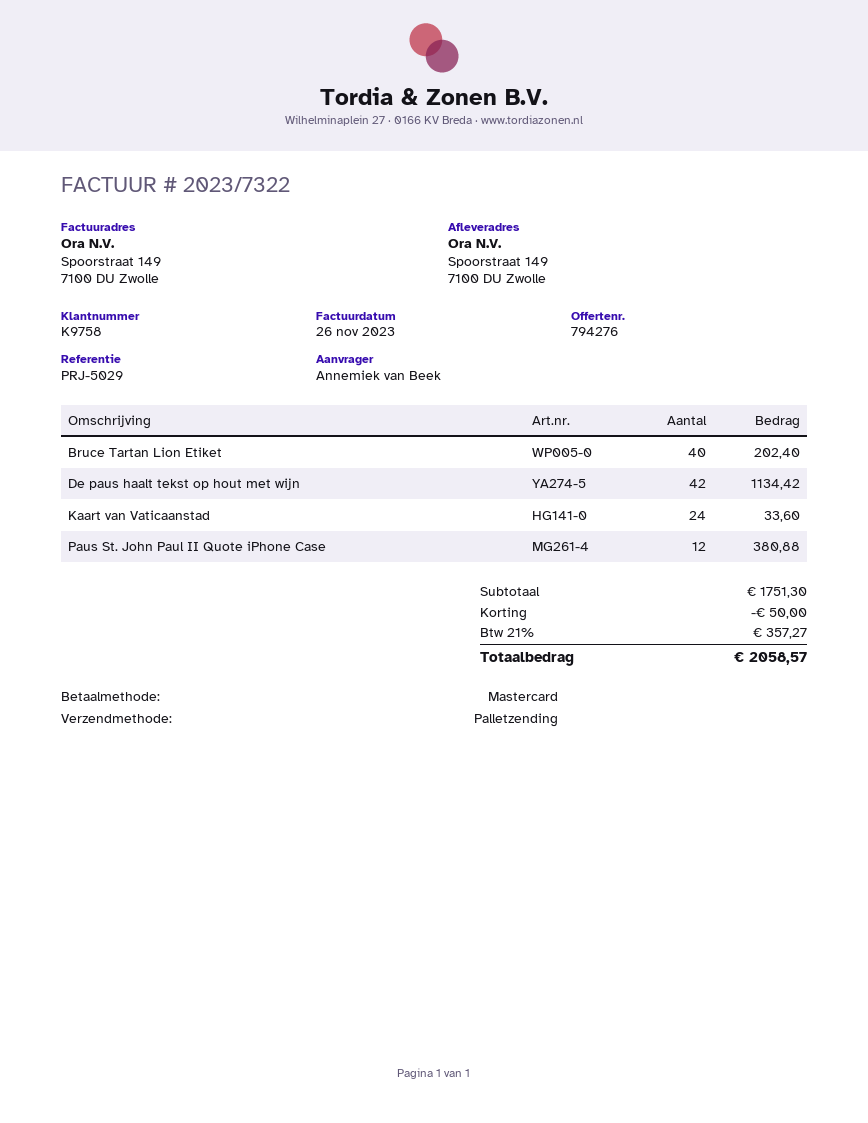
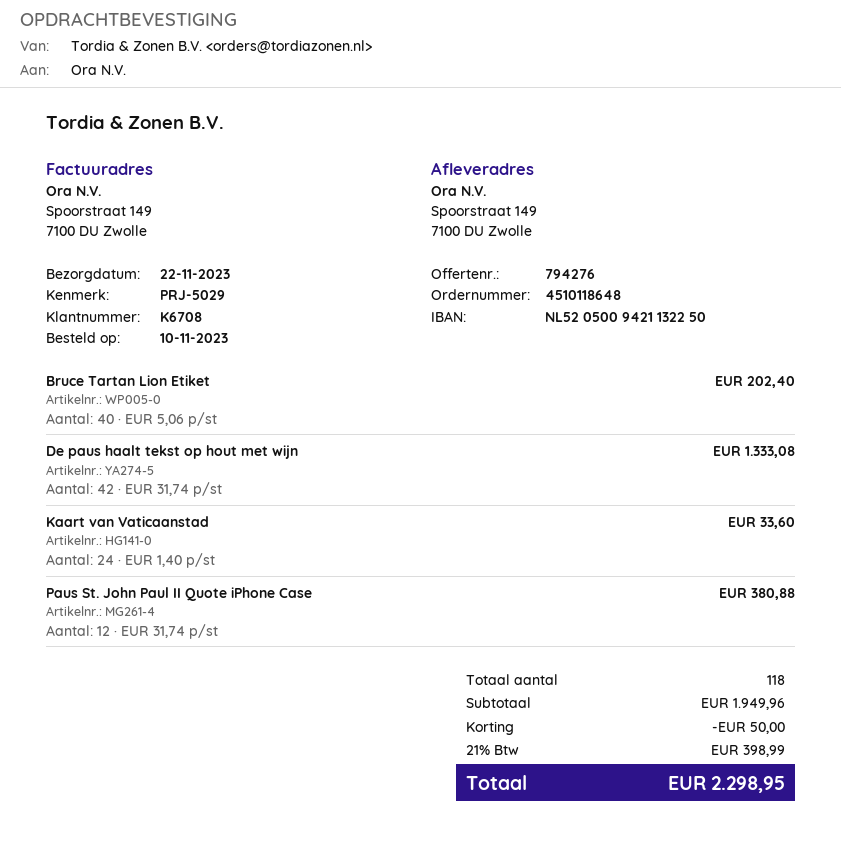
customer number: K9758 -> K6708
De paus haalt tekst op hout met wijn: 42 for 1134.42 -> 42 for 1333.08
subtotal: 1751.30 -> 1949.96
tax: 21% = 357.27 -> 21% = 398.99
total: 2058.57 -> 2298.95

